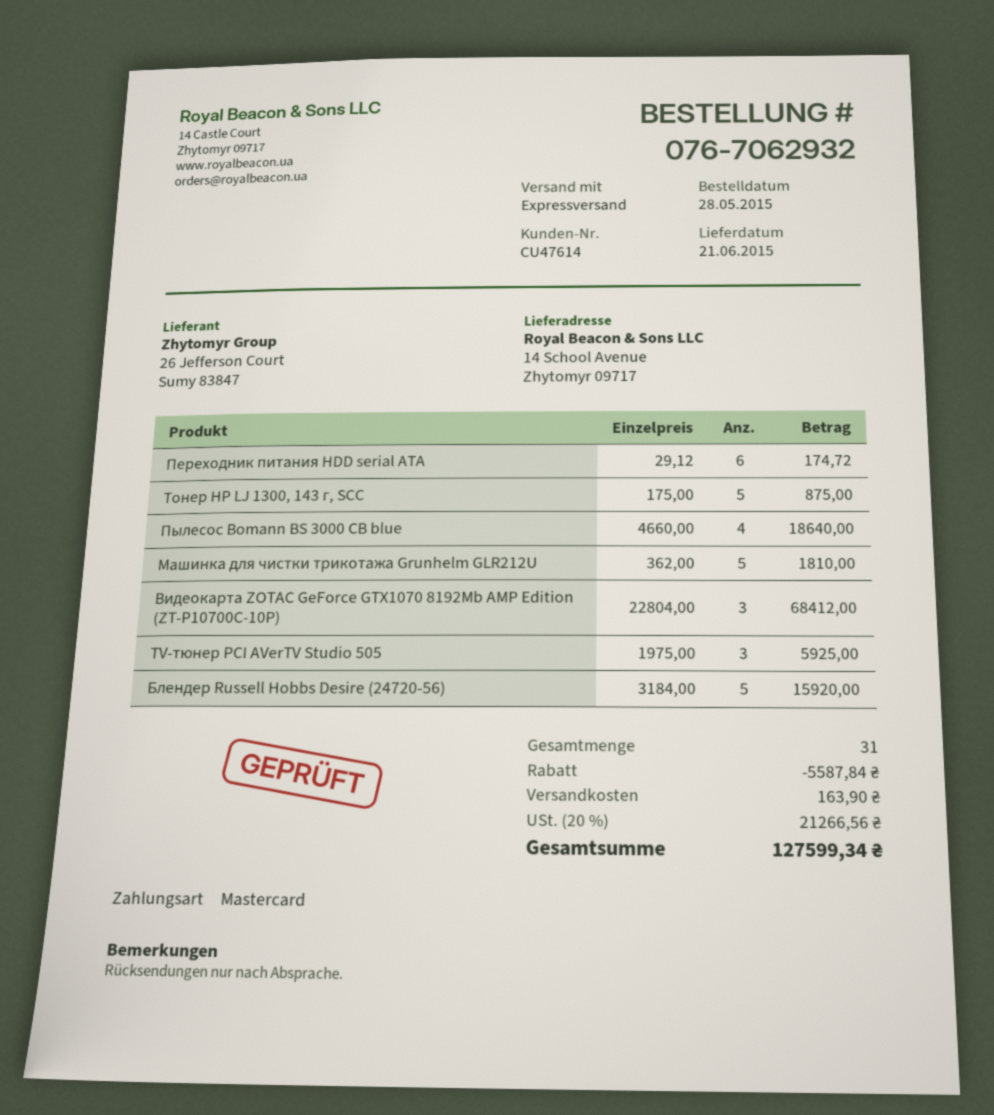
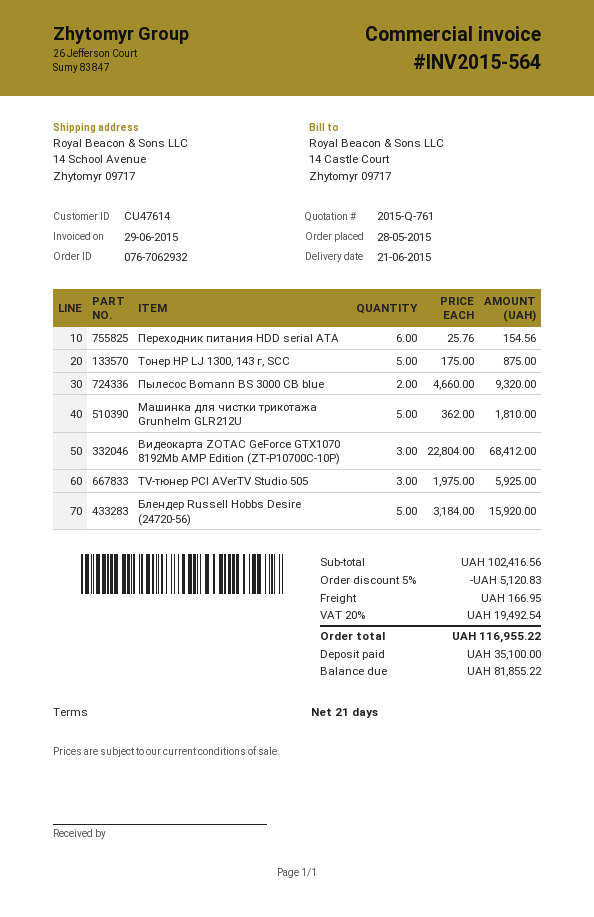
Переходник питания HDD serial ATA: 6 x 29.12 = 174.72 -> 6 x 25.76 = 154.56
Пылесос Bomann BS 3000 CB blue: 4 x 4660.00 = 18640.00 -> 2 x 4660.00 = 9320.00
discount: 5587.84 -> 5120.83
shipping: 163.90 -> 166.95
tax: 20% = 21266.56 -> 20% = 19492.54
total: 127599.34 -> 116955.22

